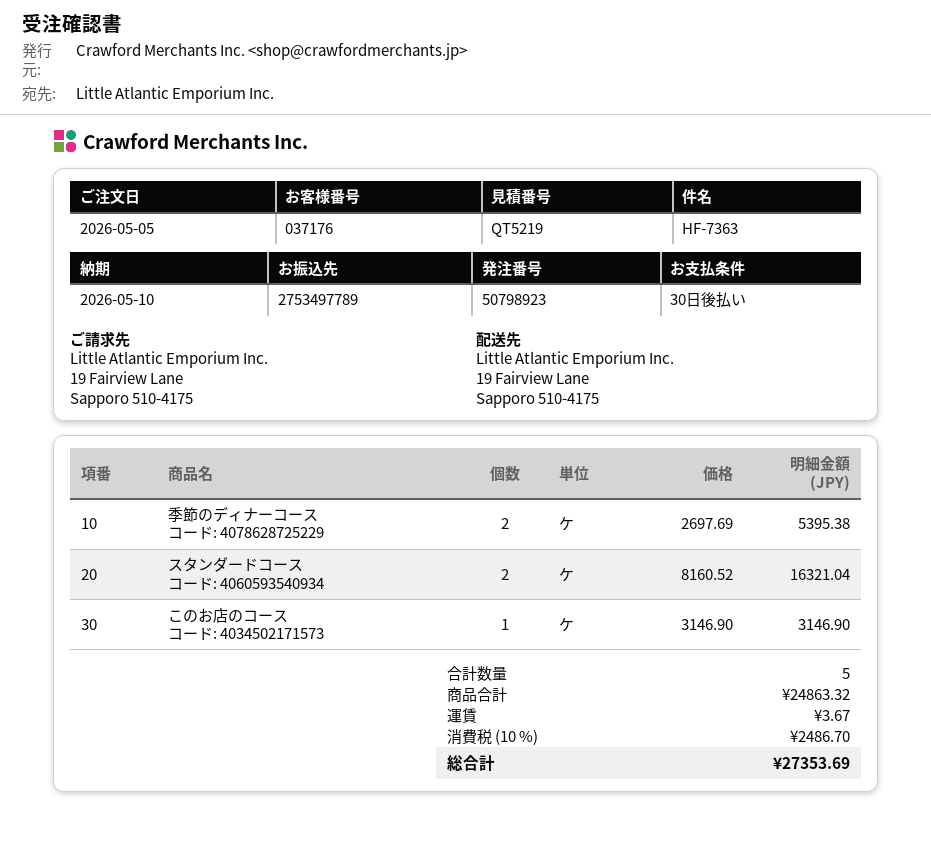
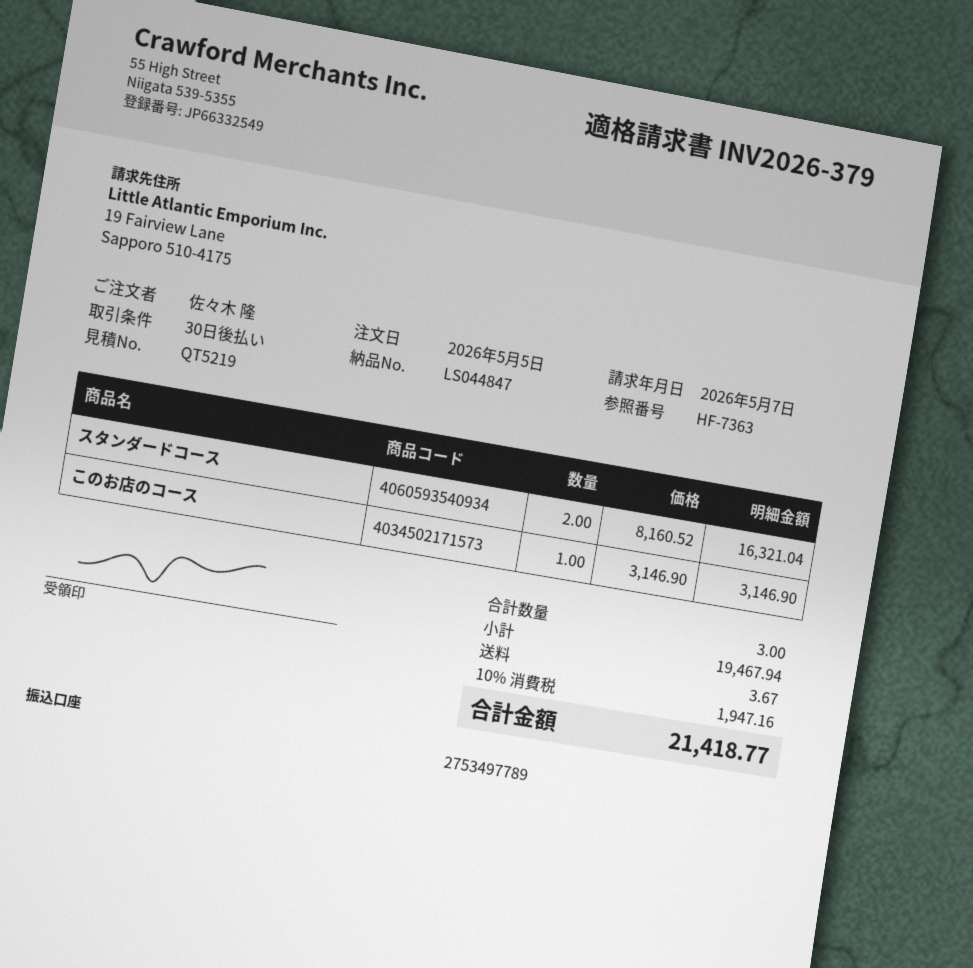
季節のディナーコース: 2 x 2697.69 = 5395.38 -> none
total quantity: 5 -> 3
subtotal: 24863.32 -> 19467.94
tax: 10% = 2486.70 -> 10% = 1947.16
total: 27353.69 -> 21418.77

